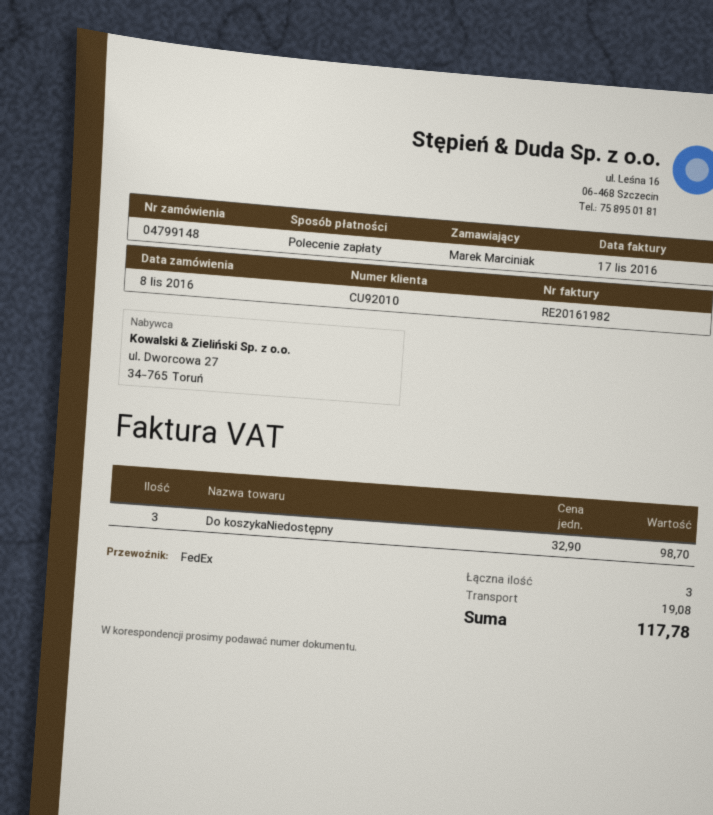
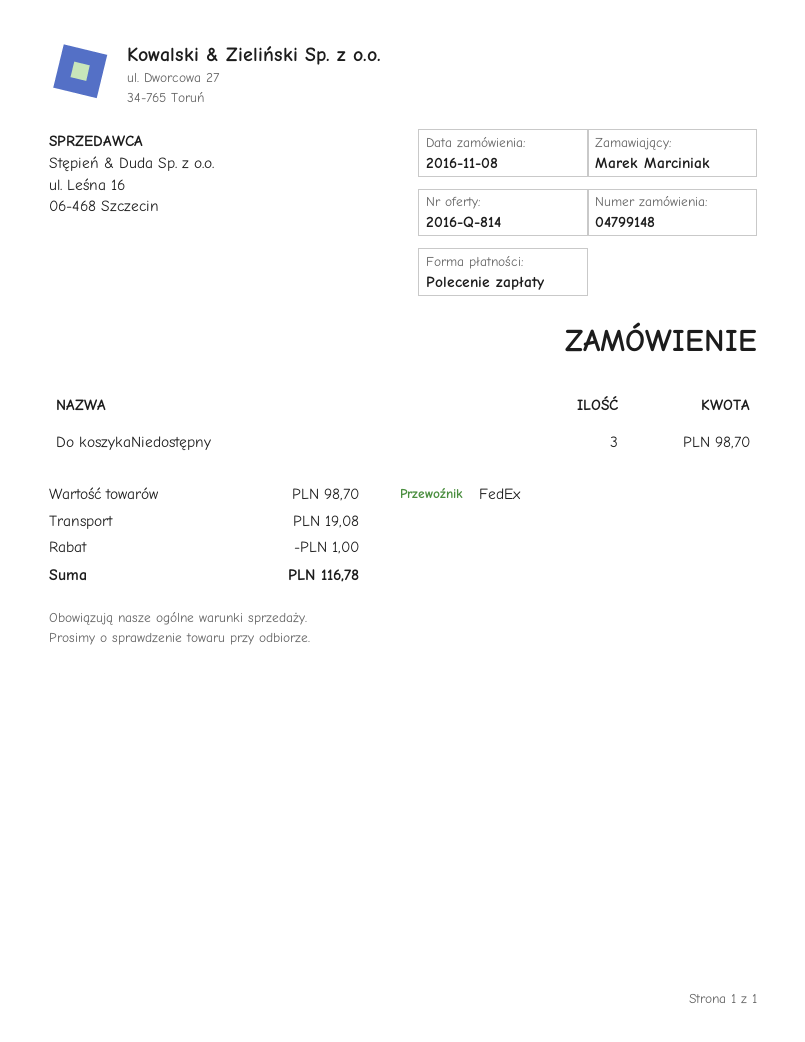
discount: none -> 1.00
total: 117.78 -> 116.78

